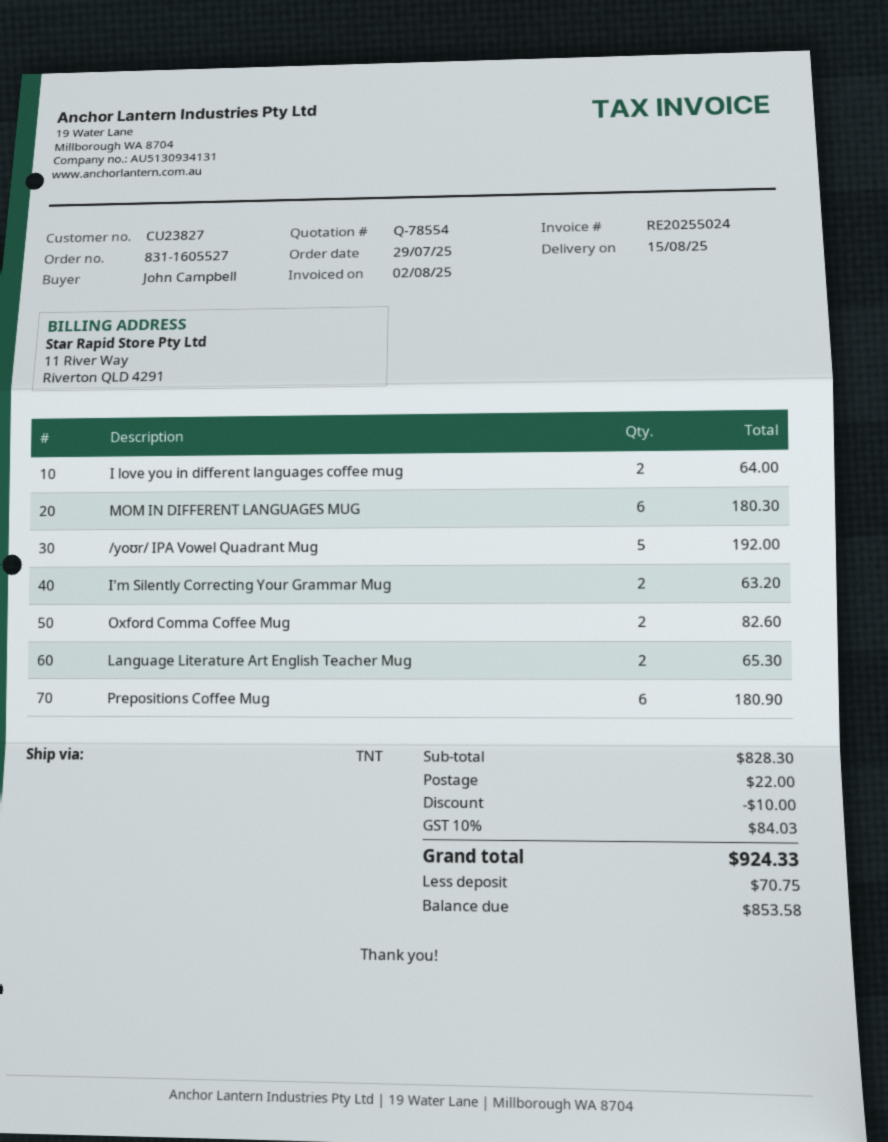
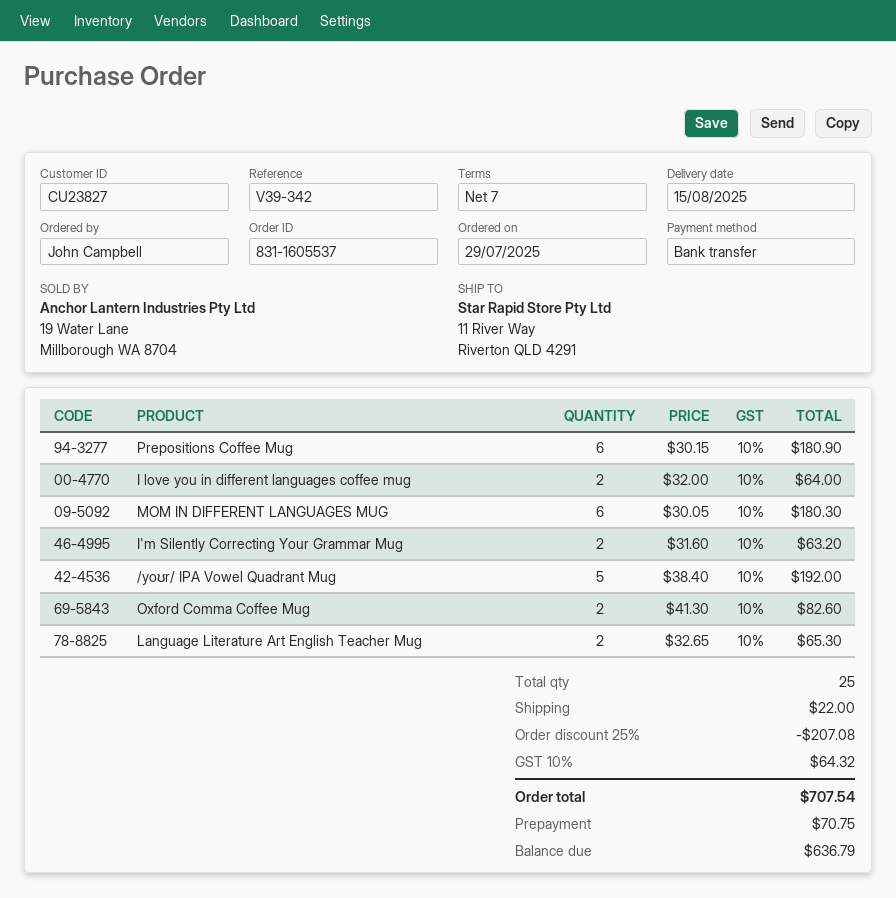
order number: 831-1605527 -> 831-1605537
discount: 10.00 -> 207.08
tax: 10% = 84.03 -> 10% = 64.32
total: 924.33 -> 707.54
balance: 853.58 -> 636.79

